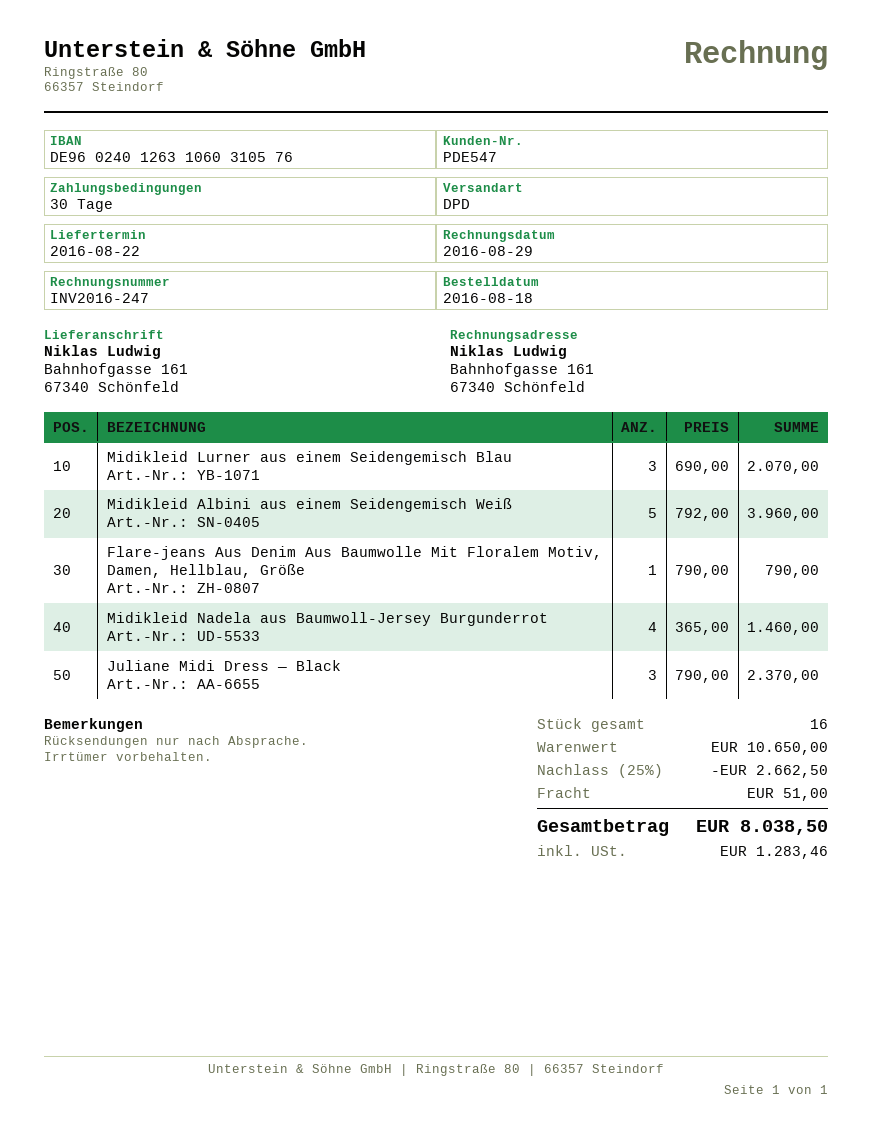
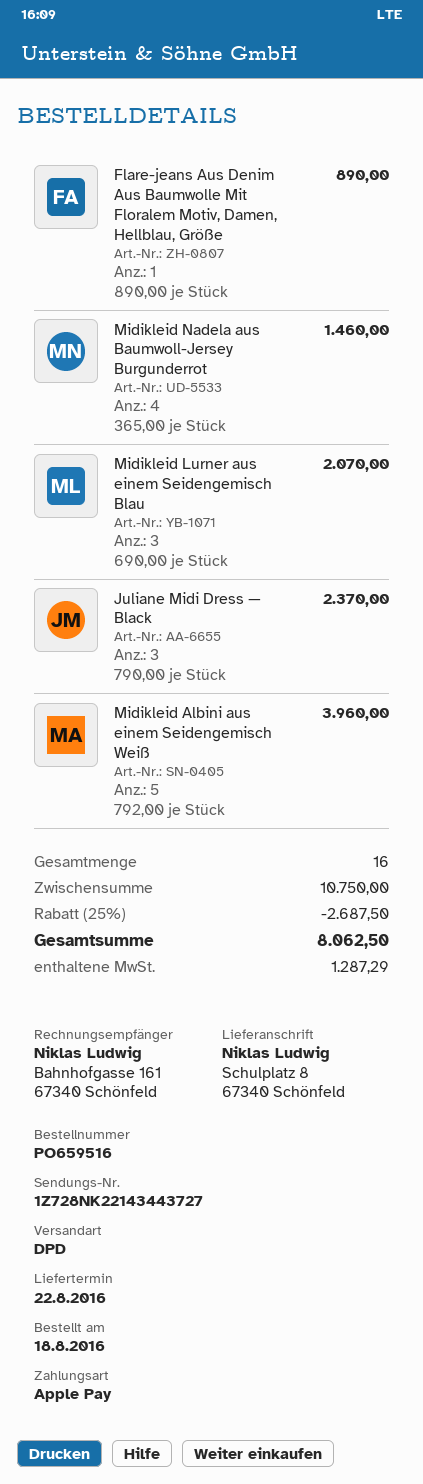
ship to: Bahnhofgasse 161, 67340 Schönfeld -> Schulplatz 8, 67340 Schönfeld
Flare-jeans Aus Denim Aus Baumwolle Mit Floralem Motiv, Damen, Hellblau, Größe: 1 x 790.00 = 790.00 -> 1 x 890.00 = 890.00
subtotal: 10650.00 -> 10750.00
discount: 25% = 2662.50 -> 25% = 2687.50
shipping: 51.00 -> none
tax: 1283.46 -> 1287.29
total: 8038.50 -> 8062.50

